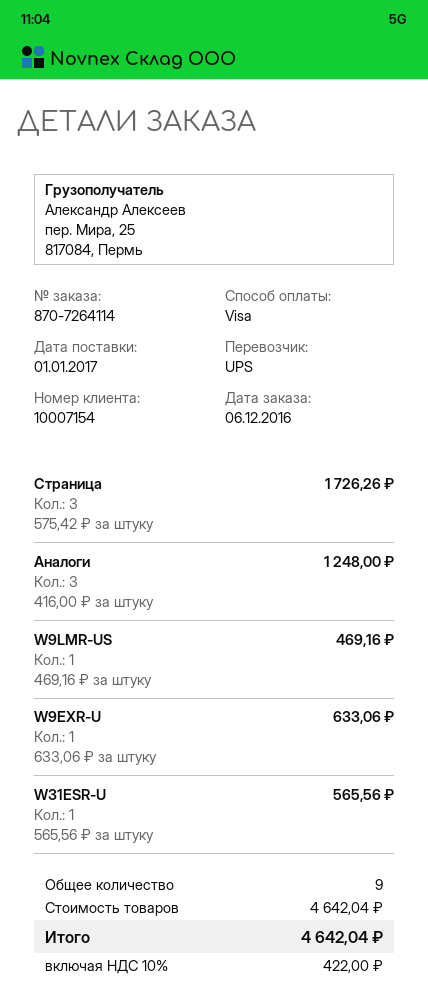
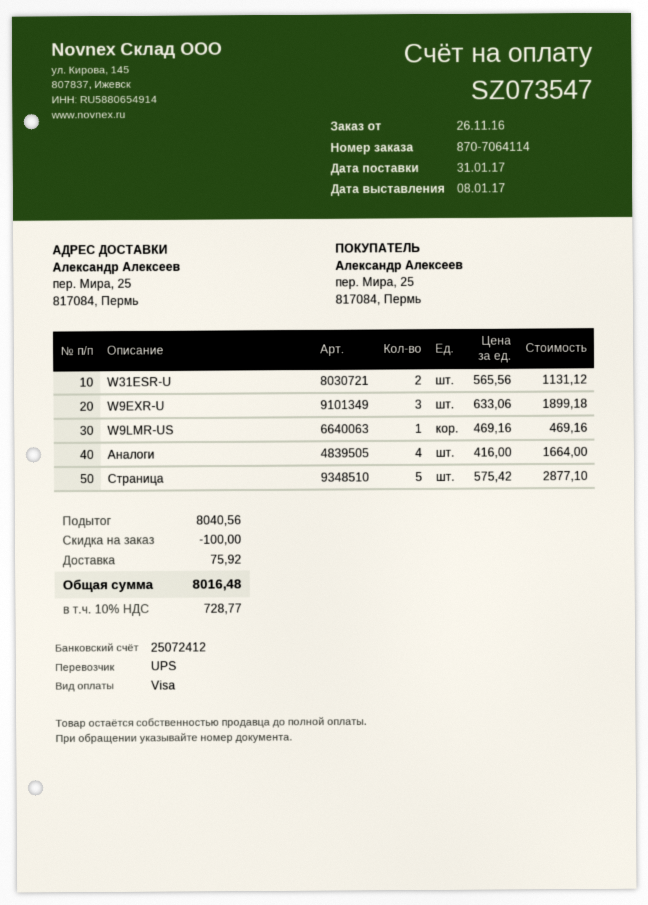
order number: 870-7264114 -> 870-7064114
order date: 2016-12-06 -> 2016-11-26
delivery date: 2017-01-01 -> 2017-01-31
Страница: 3 x 575.42 = 1726.26 -> 5 x 575.42 = 2877.10
Аналоги: 3 x 416.00 = 1248.00 -> 4 x 416.00 = 1664.00
W9EXR-U: 1 x 633.06 = 633.06 -> 3 x 633.06 = 1899.18
W31ESR-U: 1 x 565.56 = 565.56 -> 2 x 565.56 = 1131.12
subtotal: 4642.04 -> 8040.56
discount: none -> 100.00
shipping: none -> 75.92
tax: 10% = 422.00 -> 10% = 728.77
total: 4642.04 -> 8016.48

